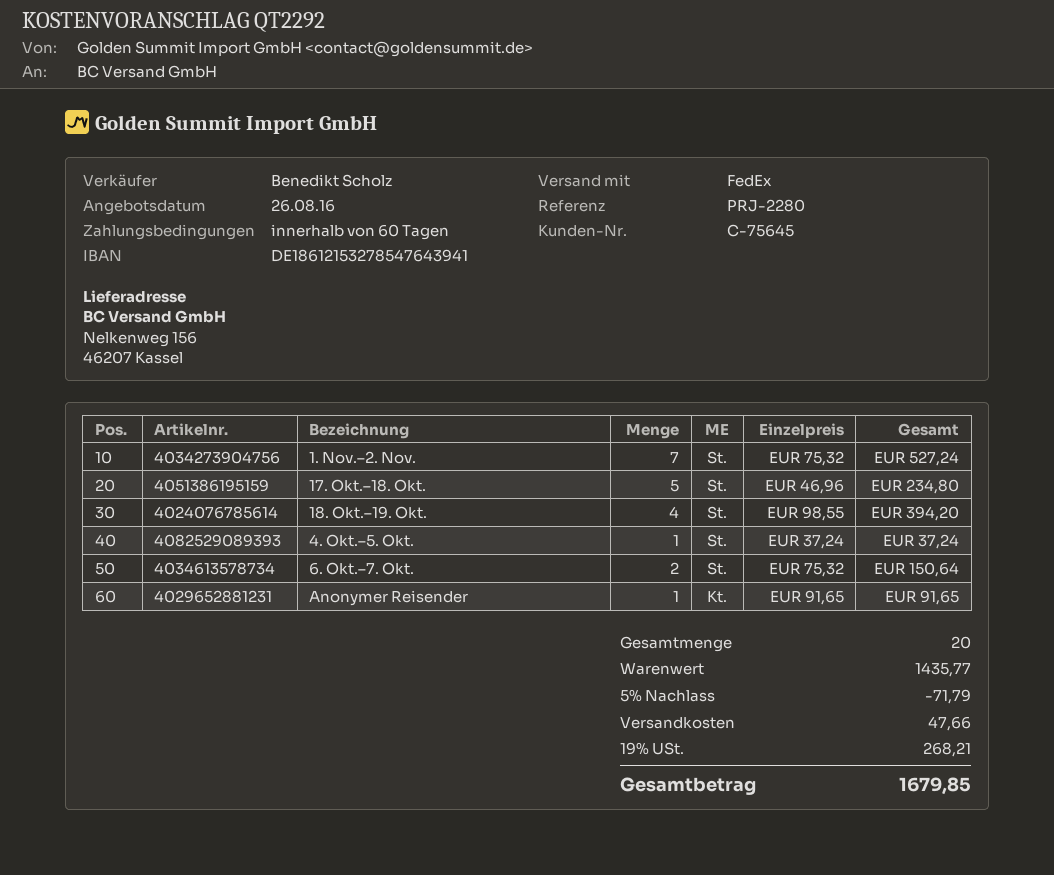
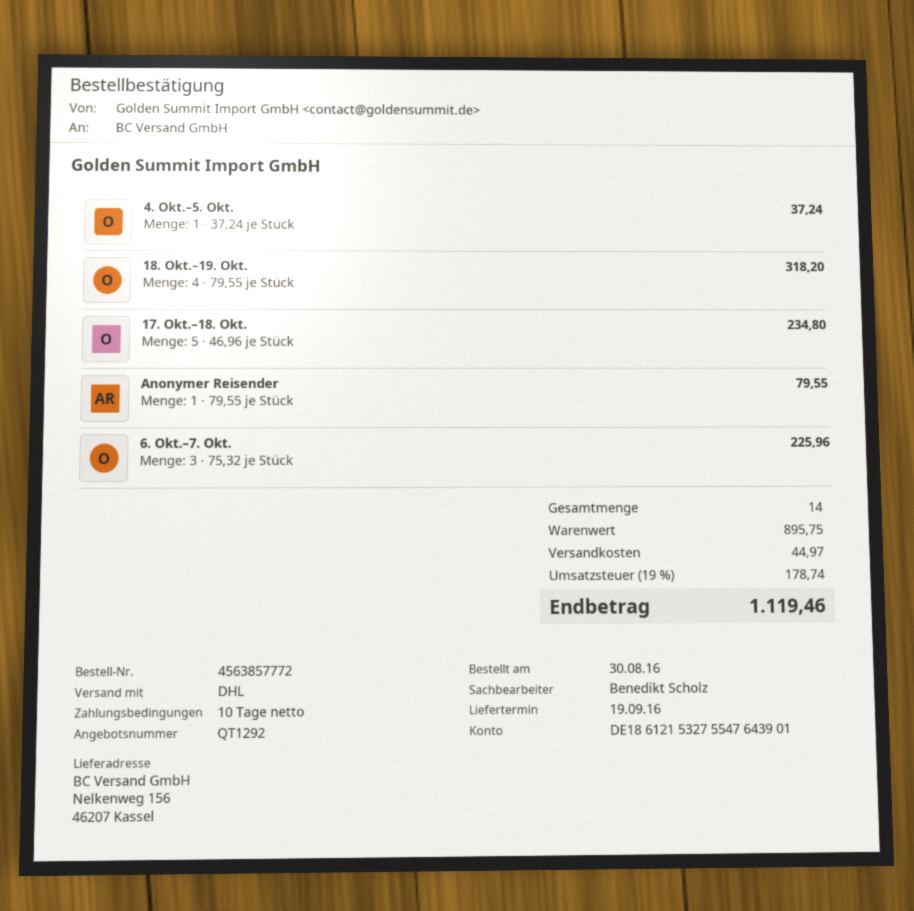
quote number: QT2292 -> QT1292
payment terms: 60 days -> 10 days
bank account: DE18612153278547643941 -> DE18612153275547643901
shipping method: FedEx -> DHL
1. Nov.–2. Nov.: 7 x 75.32 = 527.24 -> none
18. Okt.–19. Okt.: 4 x 98.55 = 394.20 -> 4 x 79.55 = 318.20
6. Okt.–7. Okt.: 2 x 75.32 = 150.64 -> 3 x 75.32 = 225.96
Anonymer Reisender: 1 x 91.65 = 91.65 -> 1 x 79.55 = 79.55
total quantity: 20 -> 14
subtotal: 1435.77 -> 895.75
discount: 5% = 71.79 -> none
shipping: 47.66 -> 44.97
tax: 19% = 268.21 -> 19% = 178.74
total: 1679.85 -> 1119.46

